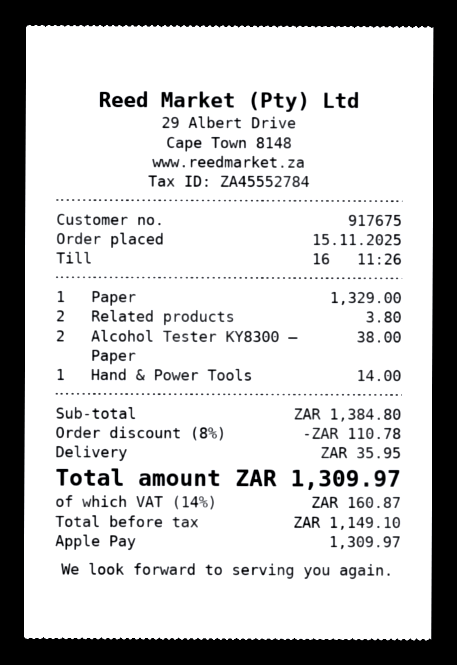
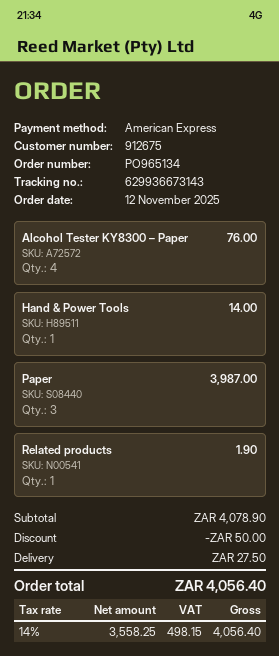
order date: 2025-11-15 -> 2025-11-12
customer number: 917675 -> 912675
payment method: Apple Pay -> American Express
Paper: 1 for 1329.00 -> 3 for 3987.00
Related products: 2 for 3.80 -> 1 for 1.90
Alcohol Tester KY8300 – Paper: 2 for 38.00 -> 4 for 76.00
subtotal: 1384.80 -> 4078.90
discount: 110.78 -> 50.00
shipping: 35.95 -> 27.50
net: 1149.10 -> 3558.25
tax: 14% = 160.87 -> 14% = 498.15
total: 1309.97 -> 4056.40

